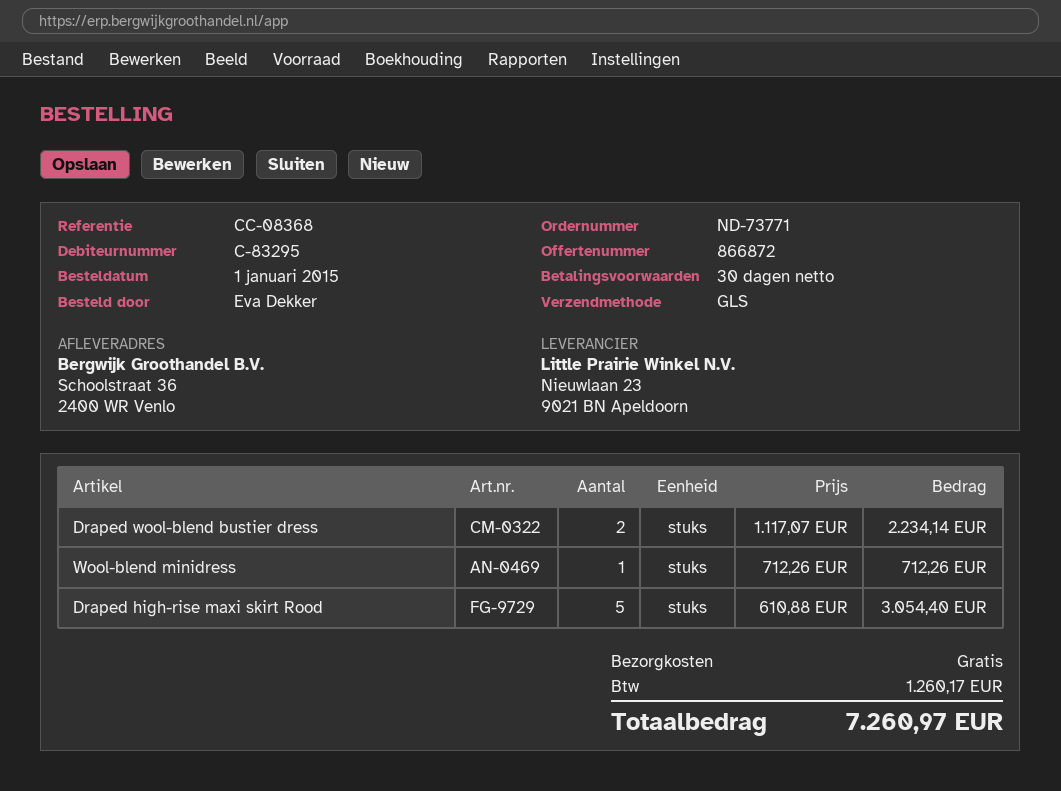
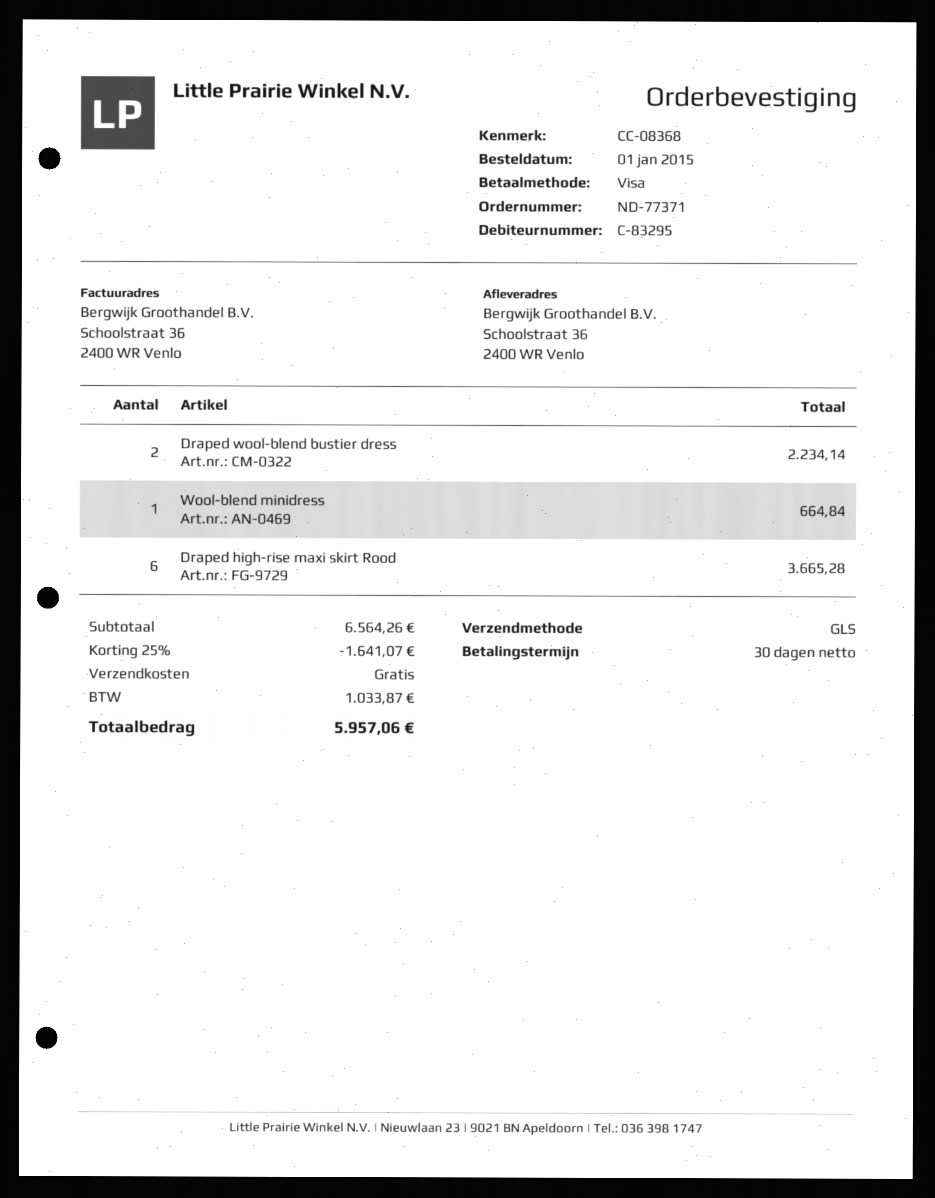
order number: ND-73771 -> ND-77371
Wool-blend minidress: 1 for 712.26 -> 1 for 664.84
Draped high-rise maxi skirt Rood: 5 for 3054.40 -> 6 for 3665.28
discount: none -> 25% = 1641.07
tax: 1260.17 -> 1033.87
total: 7260.97 -> 5957.06

